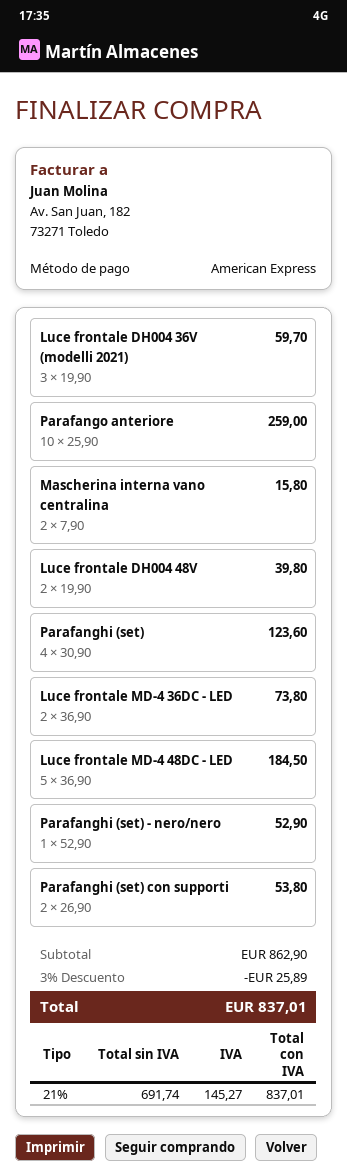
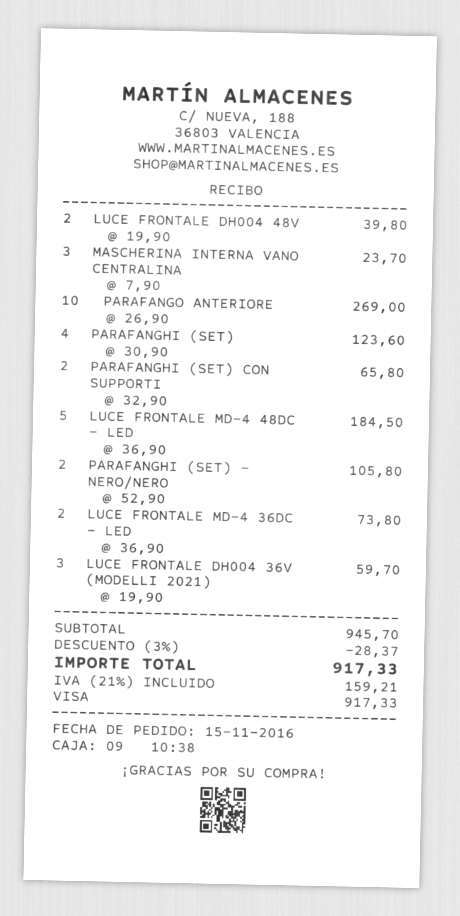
payment method: American Express -> Visa
Parafango anteriore: 10 x 25.90 = 259.00 -> 10 x 26.90 = 269.00
Mascherina interna vano centralina: 2 x 7.90 = 15.80 -> 3 x 7.90 = 23.70
Parafanghi (set) - nero/nero: 1 x 52.90 = 52.90 -> 2 x 52.90 = 105.80
Parafanghi (set) con supporti: 2 x 26.90 = 53.80 -> 2 x 32.90 = 65.80
subtotal: 862.90 -> 945.70
discount: 3% = 25.89 -> 3% = 28.37
tax: 21% = 145.27 -> 21% = 159.21
total: 837.01 -> 917.33

